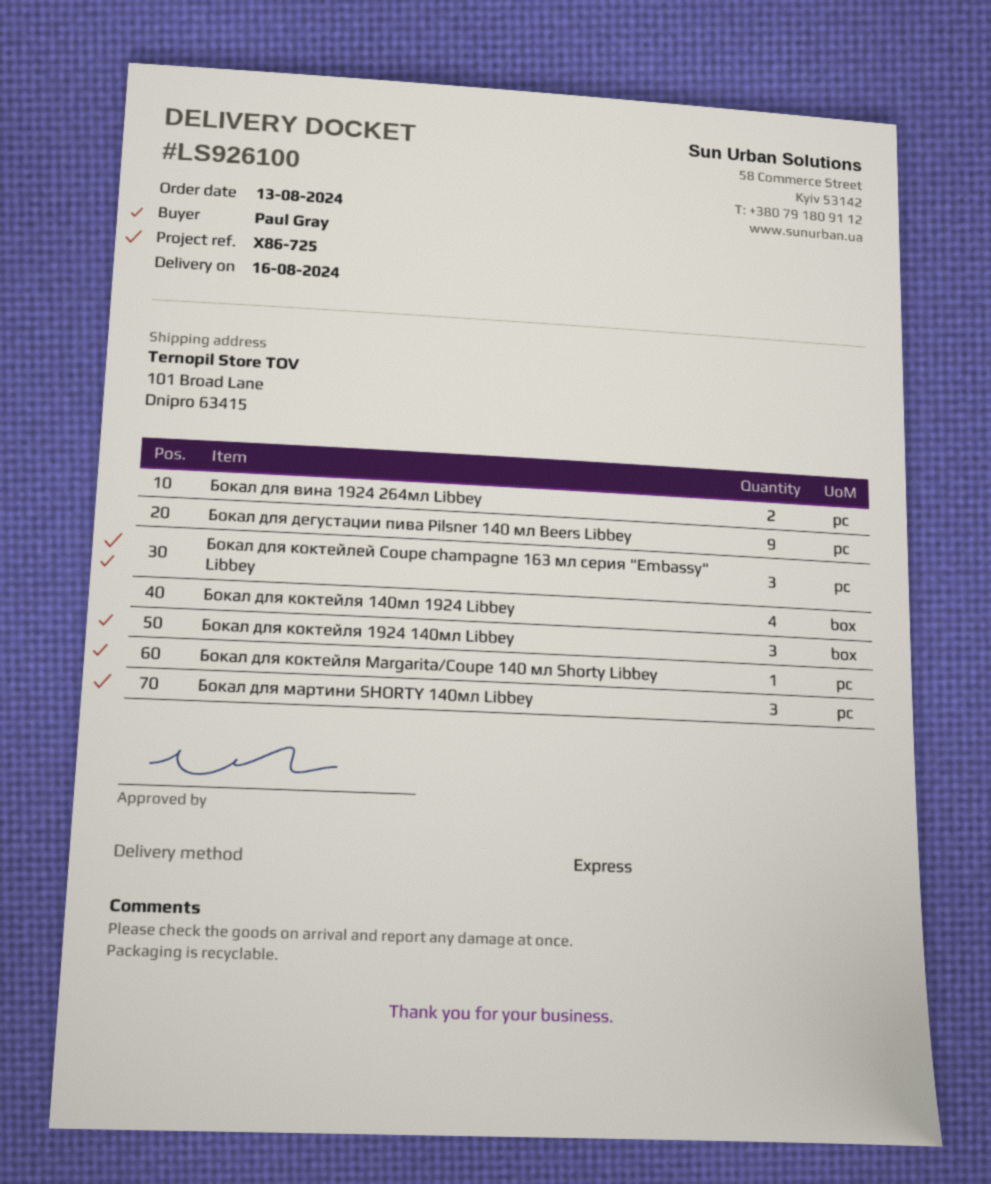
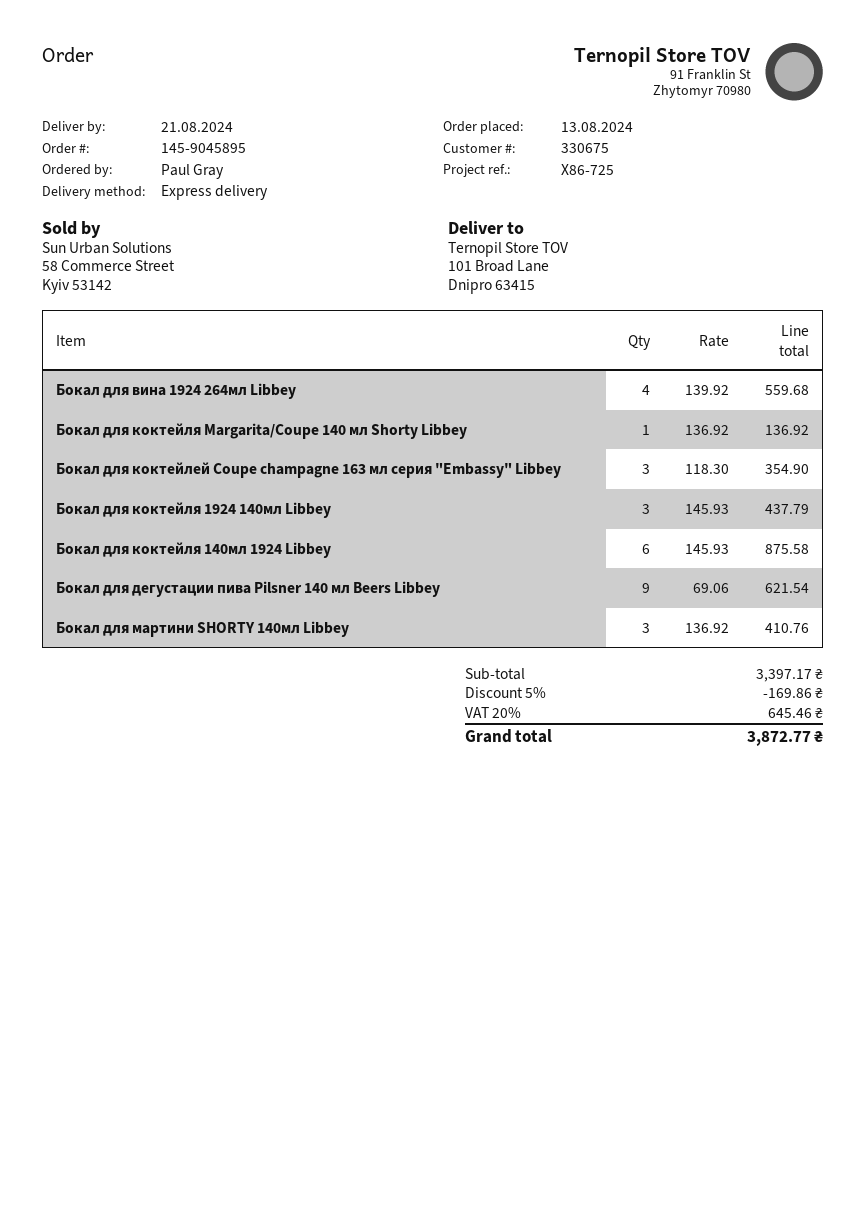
delivery date: 2024-08-16 -> 2024-08-21
Бокал для вина 1924 264мл Libbey: 2 -> 4
Бокал для коктейля 140мл 1924 Libbey: 4 -> 6

